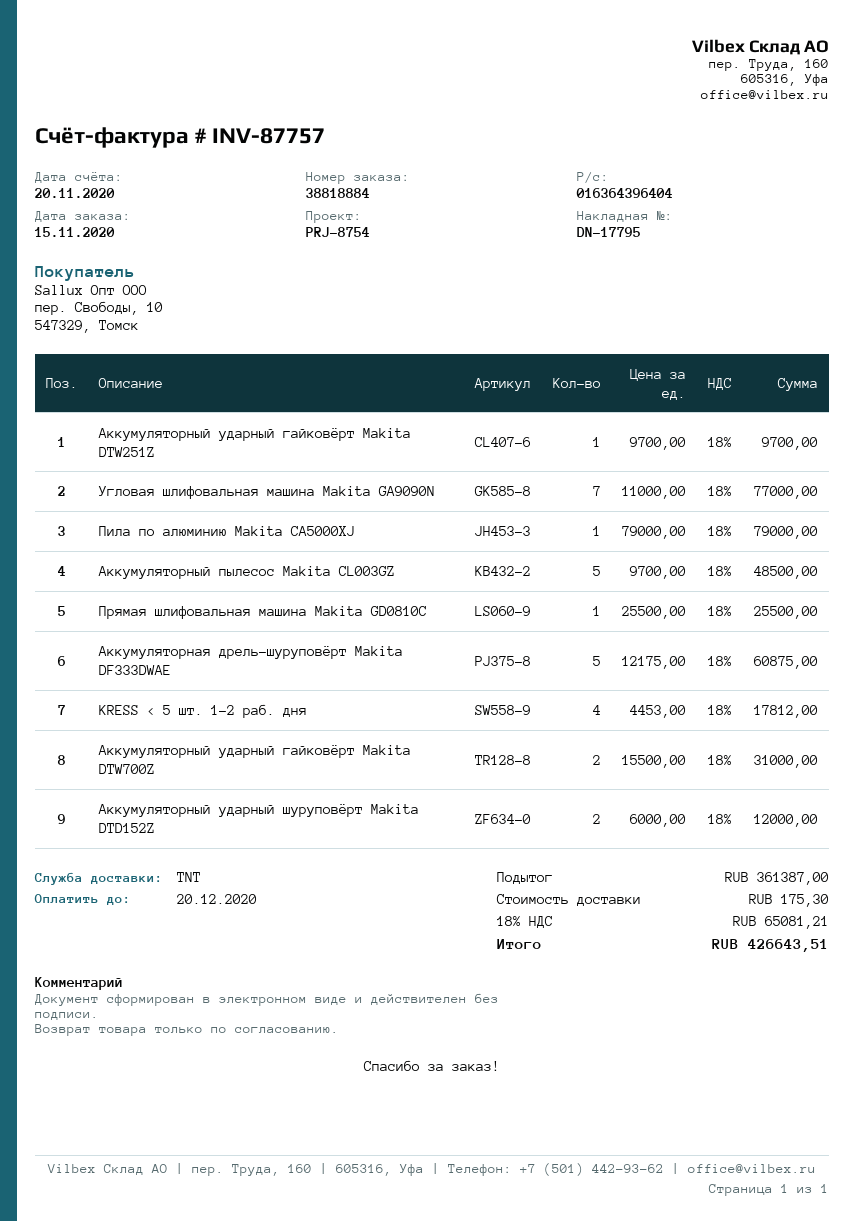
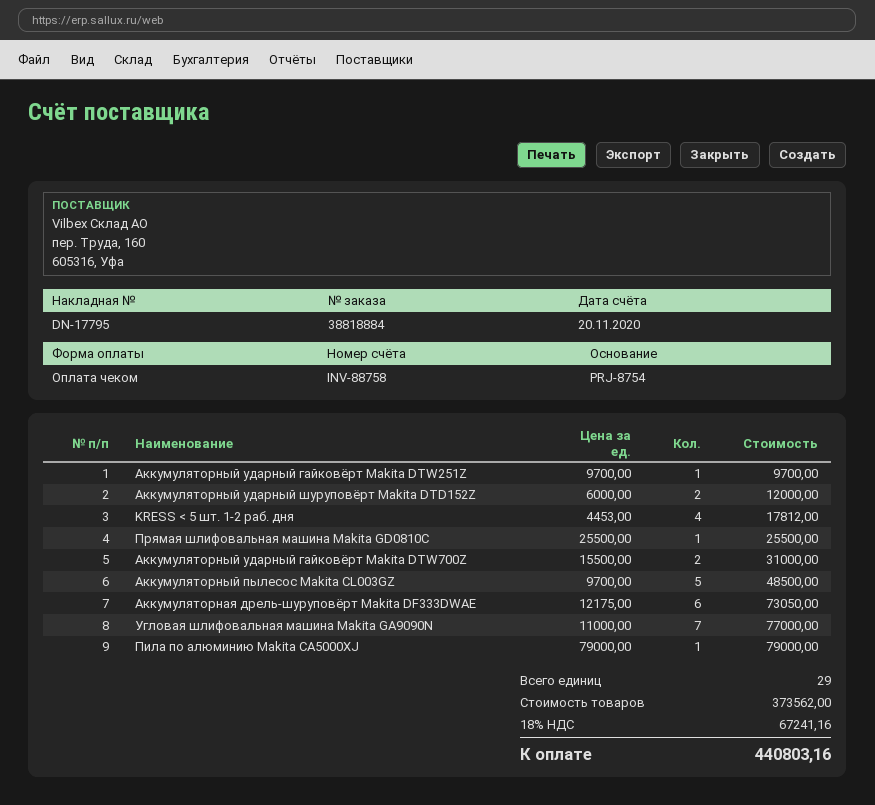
invoice number: INV-87757 -> INV-88758
Аккумуляторная дрель-шуруповёрт Makita DF333DWAE: 5 x 12175.00 = 60875.00 -> 6 x 12175.00 = 73050.00
subtotal: 361387.00 -> 373562.00
shipping: 175.30 -> none
tax: 18% = 65081.21 -> 18% = 67241.16
total: 426643.51 -> 440803.16

